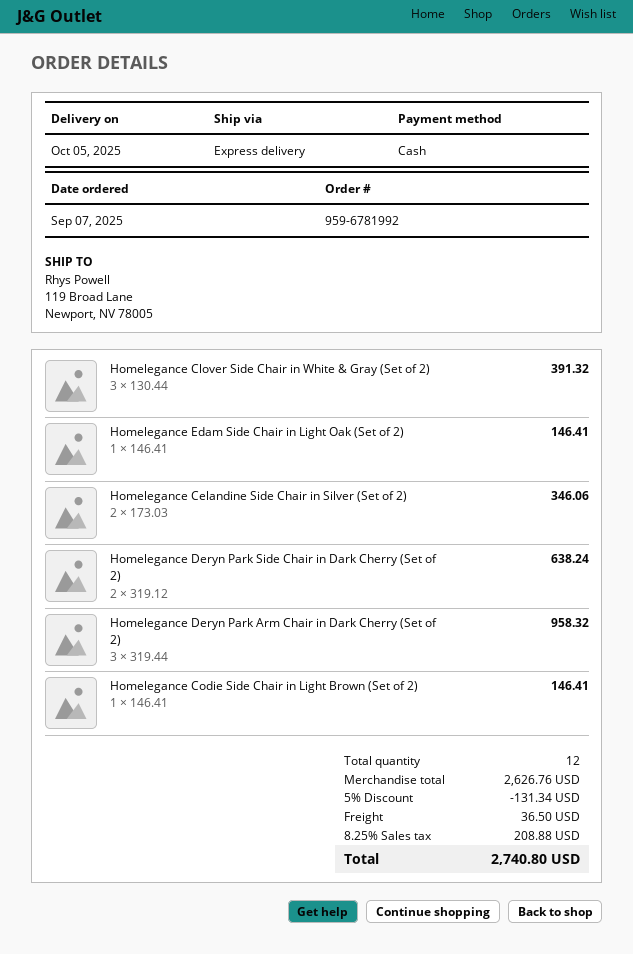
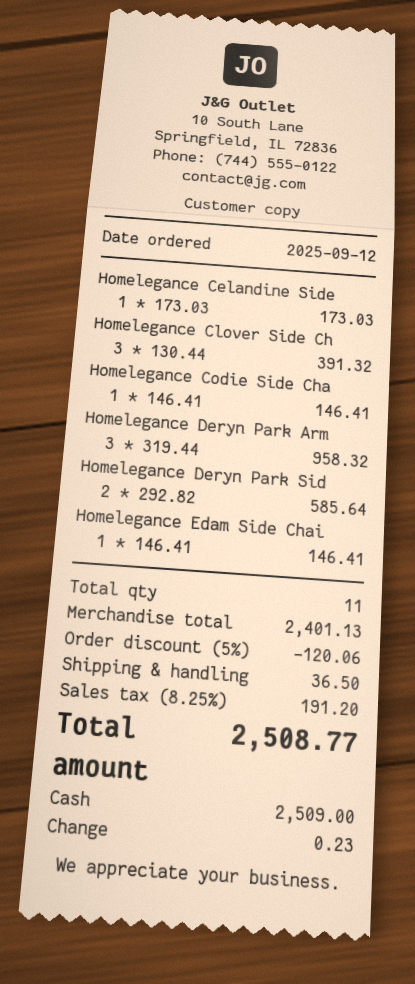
order date: 2025-09-07 -> 2025-09-12
Homelegance Celandine Side Chair in Silver (Set of 2): 2 x 173.03 = 346.06 -> 1 x 173.03 = 173.03
Homelegance Deryn Park Side Chair in Dark Cherry (Set of 2): 2 x 319.12 = 638.24 -> 2 x 292.82 = 585.64
total quantity: 12 -> 11
subtotal: 2626.76 -> 2401.13
discount: 5% = 131.34 -> 5% = 120.06
tax: 8.25% = 208.88 -> 8.25% = 191.20
total: 2740.80 -> 2508.77

